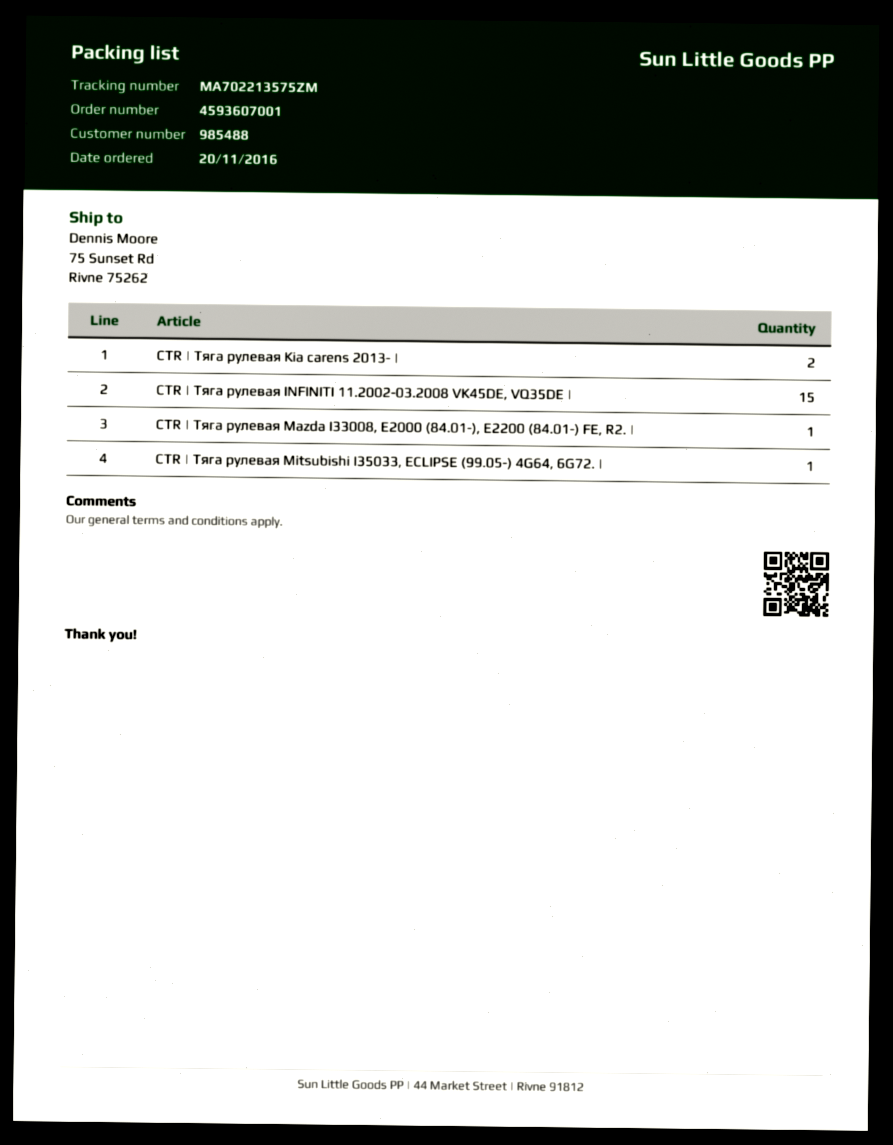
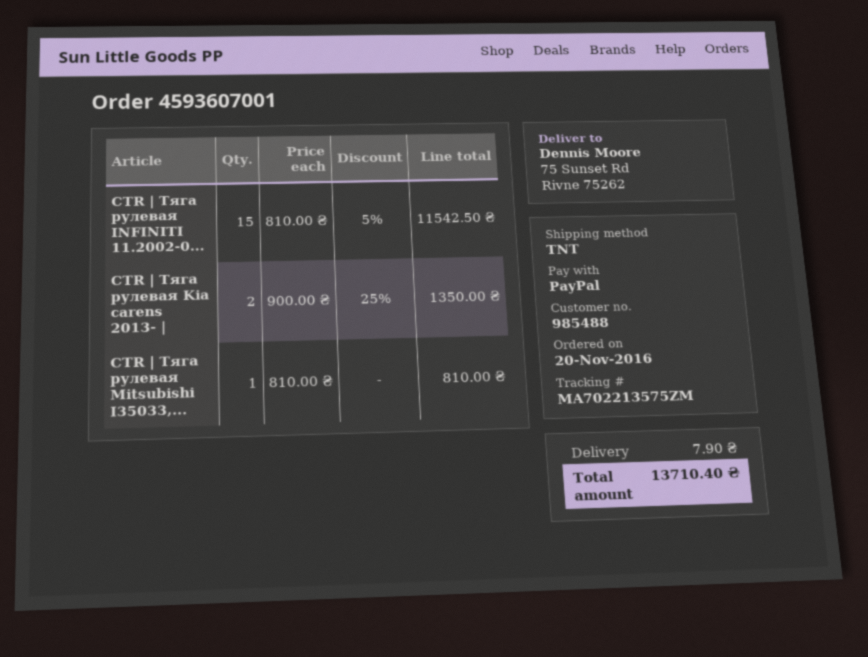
CTR | Тяга рулевая Mazda I33008, E2000 (84.01-), E2200 (84.01-) FE, R2. |: 1 -> none

